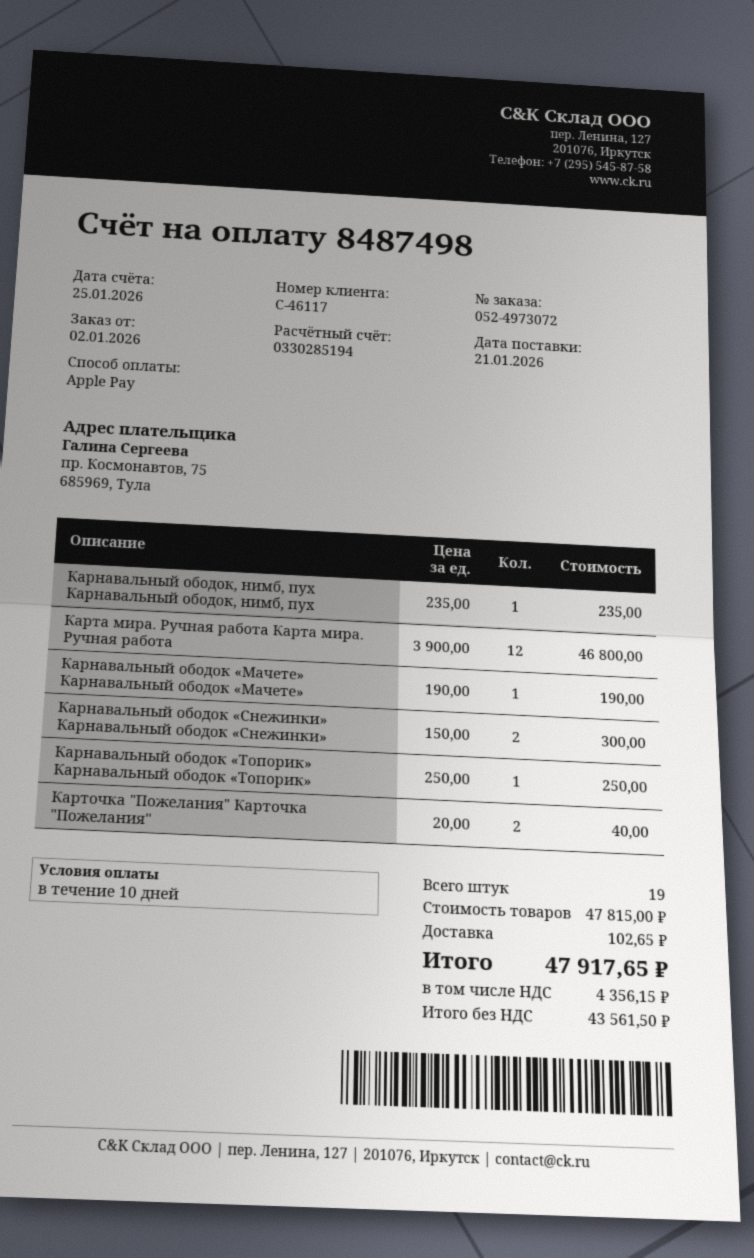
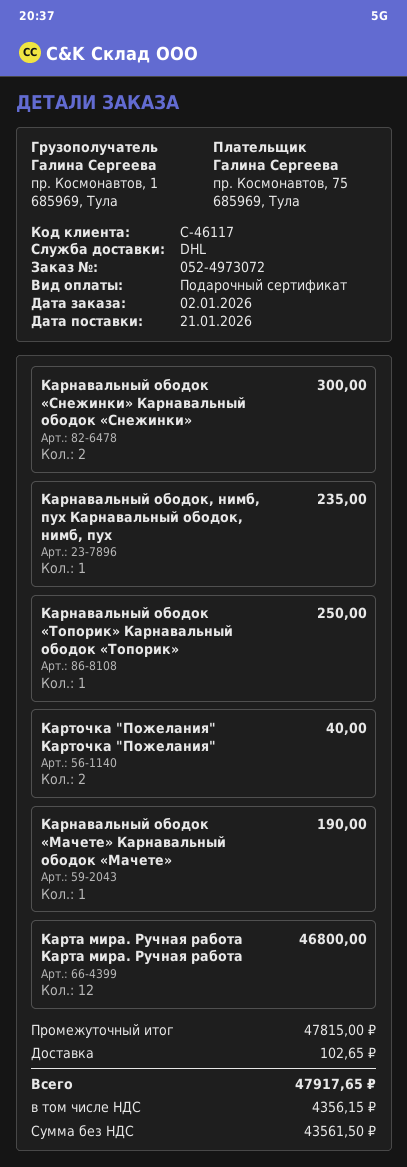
payment method: Apple Pay -> gift card

